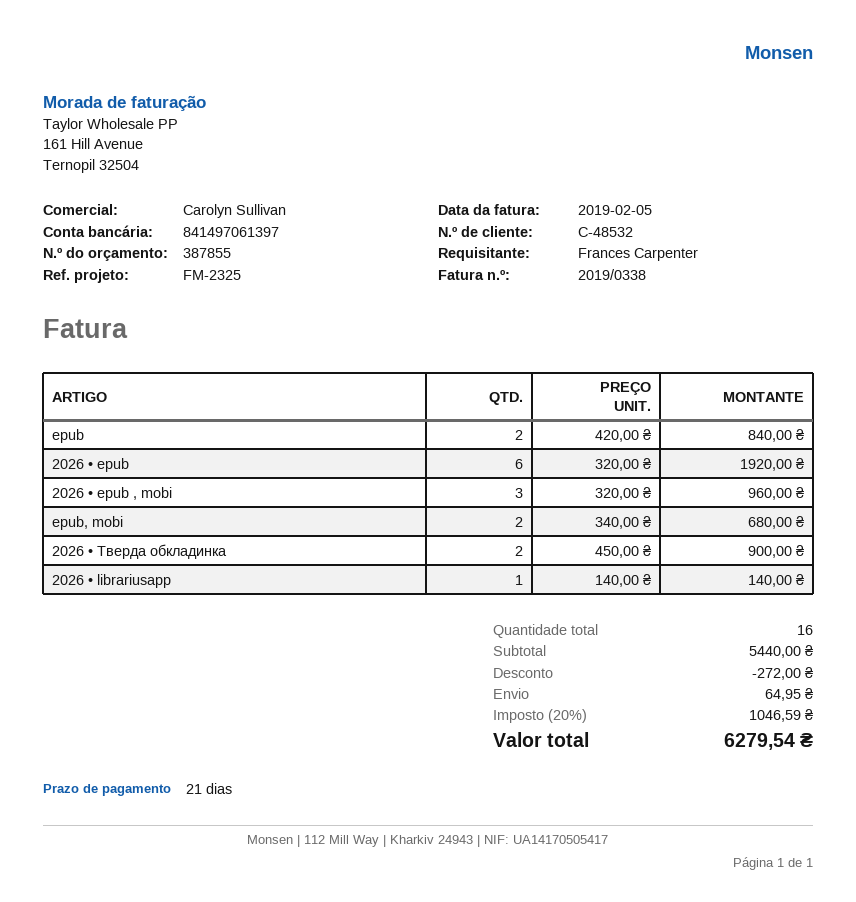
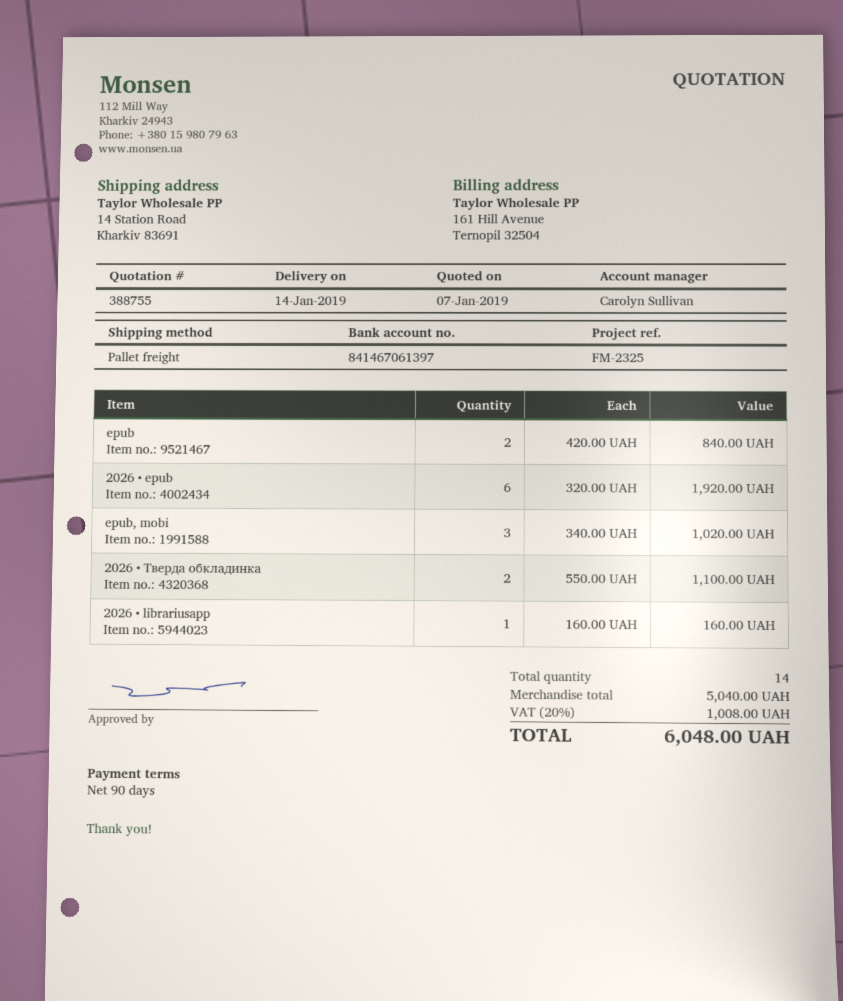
quote number: 387855 -> 388755
payment terms: 21 days -> 90 days
bank account: 841497061397 -> 841467061397
2026 • epub , mobi: 3 x 320.00 = 960.00 -> none
epub, mobi: 2 x 340.00 = 680.00 -> 3 x 340.00 = 1020.00
2026 • Тверда обкладинка: 2 x 450.00 = 900.00 -> 2 x 550.00 = 1100.00
2026 • librariusapp: 1 x 140.00 = 140.00 -> 1 x 160.00 = 160.00
total quantity: 16 -> 14
subtotal: 5440.00 -> 5040.00
discount: 272.00 -> none
shipping: 64.95 -> none
tax: 20% = 1046.59 -> 20% = 1008.00
total: 6279.54 -> 6048.00

